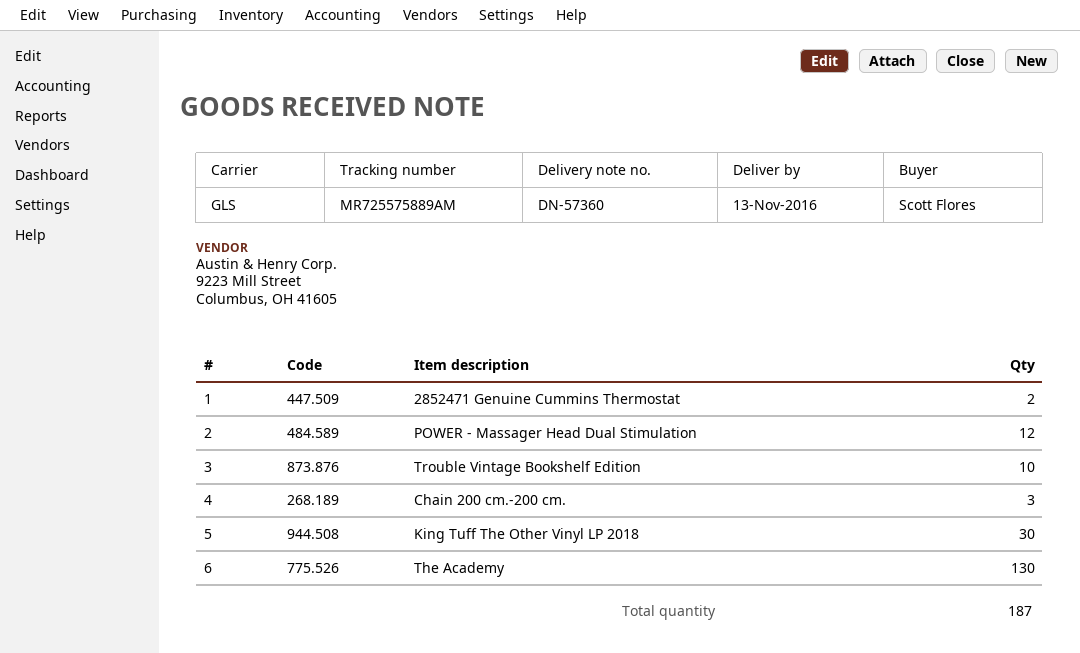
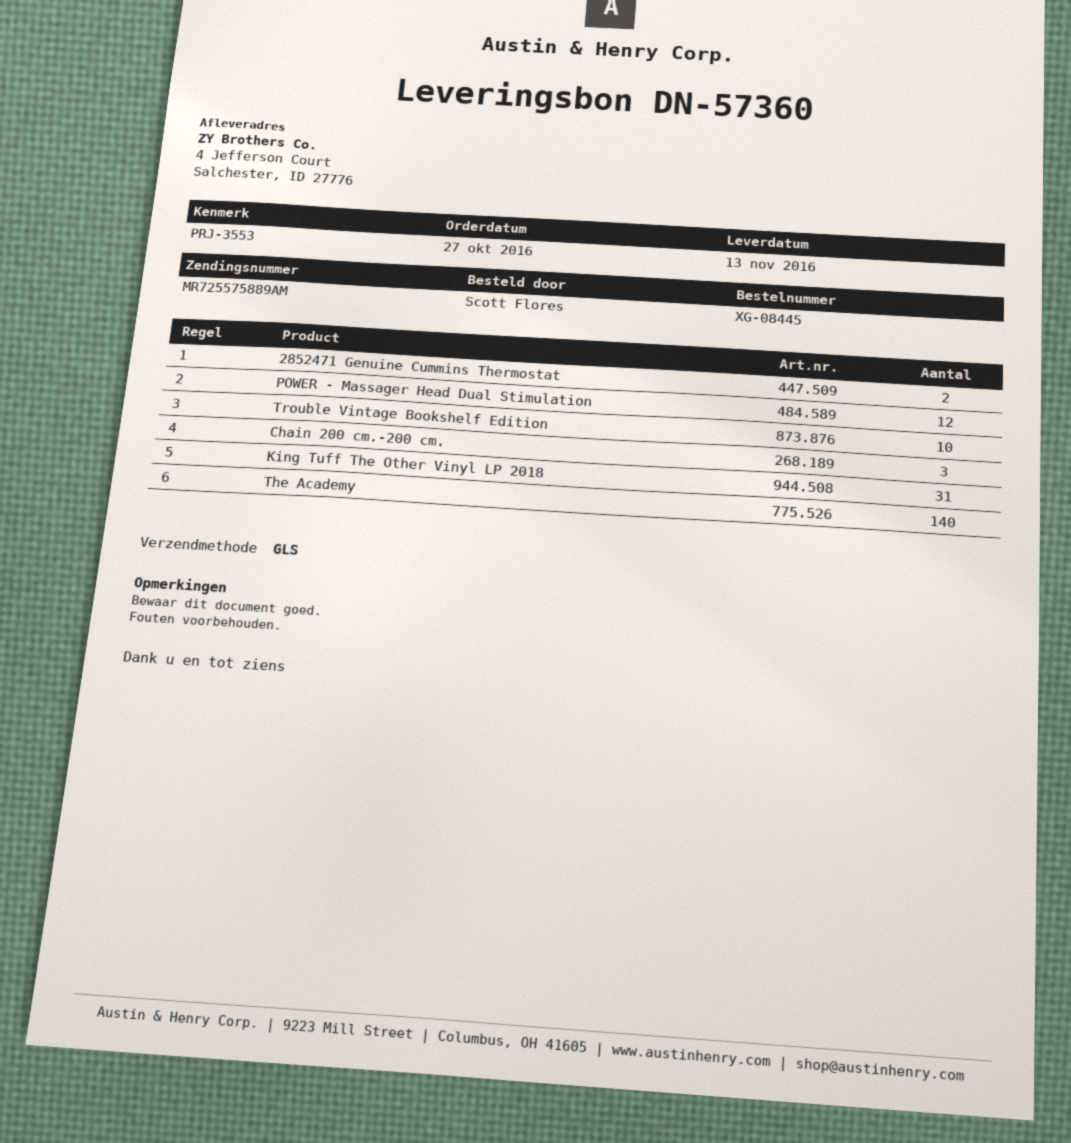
King Tuff The Other Vinyl LP 2018: 30 -> 31
The Academy: 130 -> 140

